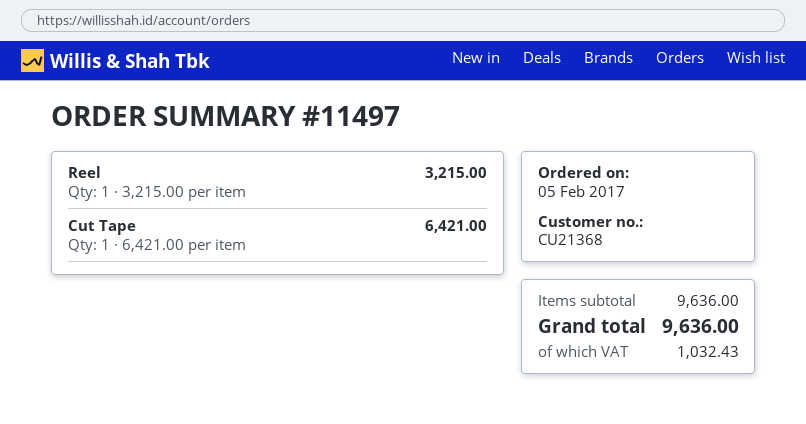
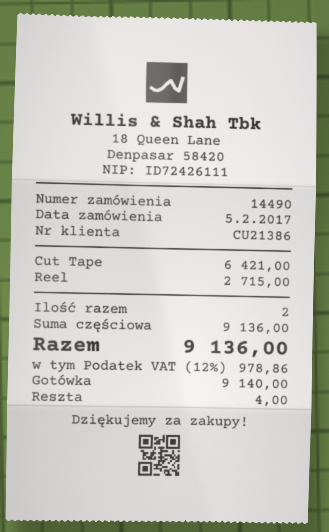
order number: 11497 -> 14490
customer number: CU21368 -> CU21386
Reel: 1 x 3215.00 = 3215.00 -> 1 x 2715.00 = 2715.00
subtotal: 9636.00 -> 9136.00
tax: 1032.43 -> 978.86
total: 9636.00 -> 9136.00

